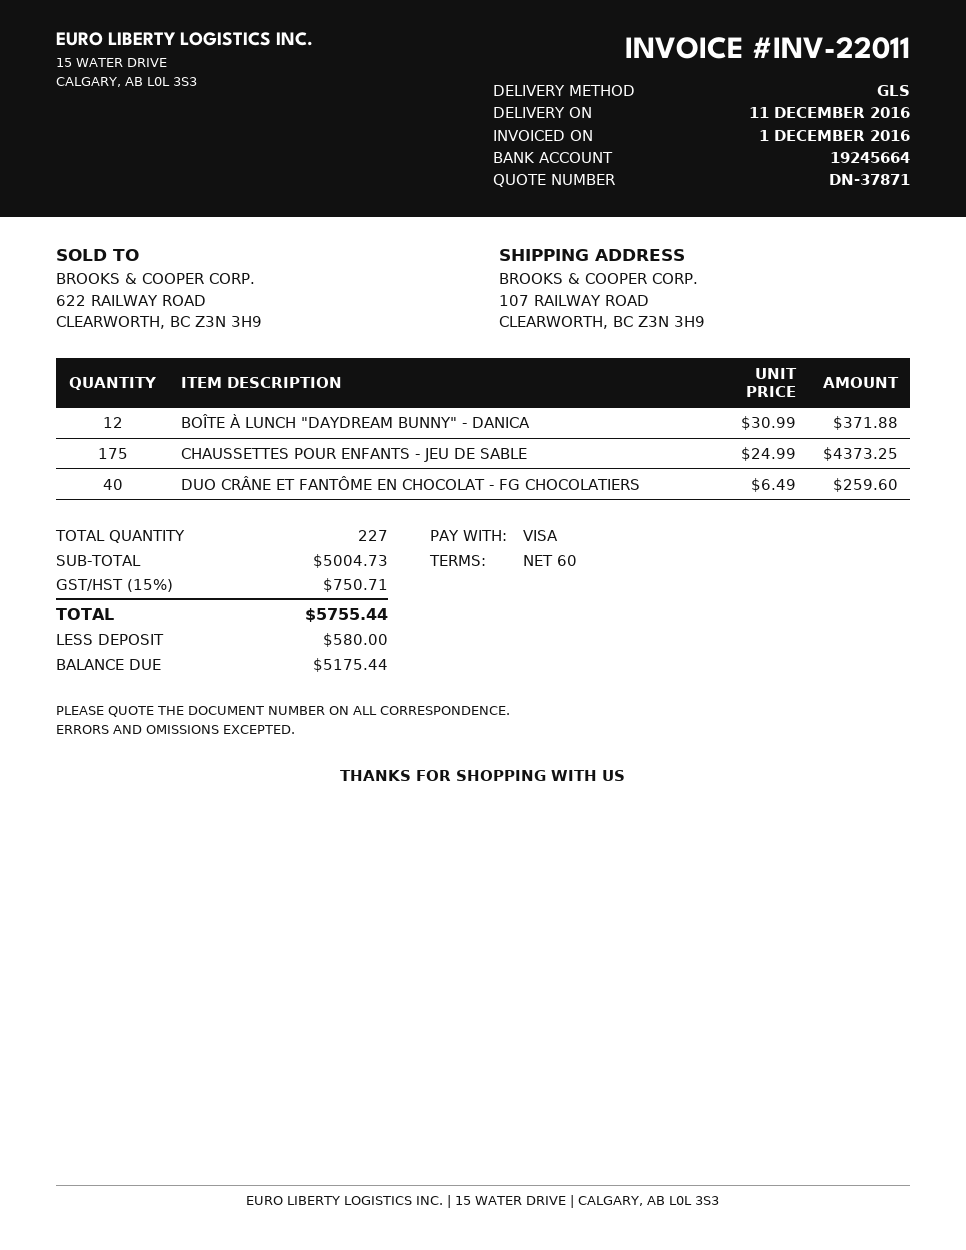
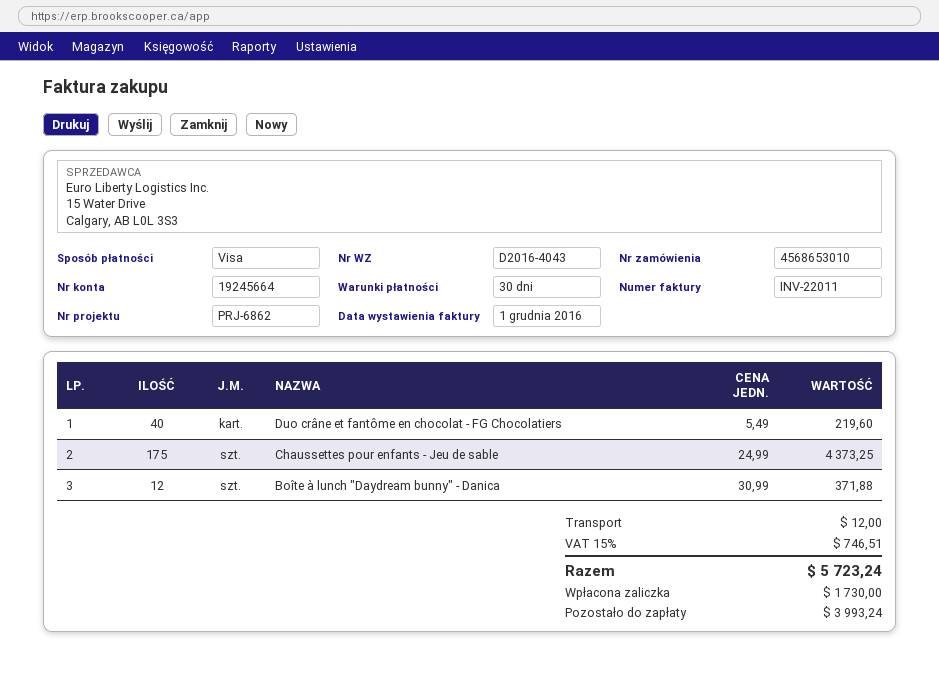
payment terms: 60 days -> 30 days
DUO CRÂNE ET FANTÔME EN CHOCOLAT - FG CHOCOLATIERS: 40 x 6.49 = 259.60 -> 40 x 5.49 = 219.60
shipping: none -> 12.00
tax: 15% = 750.71 -> 15% = 746.51
total: 5755.44 -> 5723.24
deposit: 580.00 -> 1730.00
balance: 5175.44 -> 3993.24

